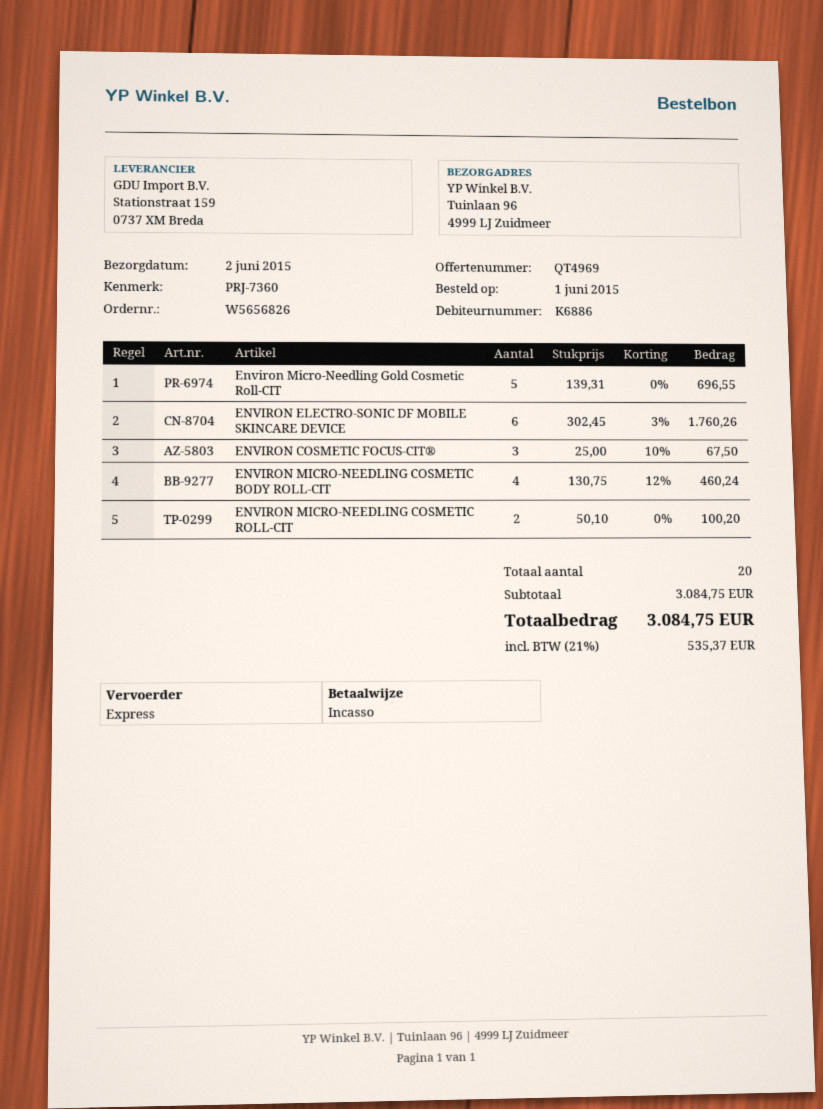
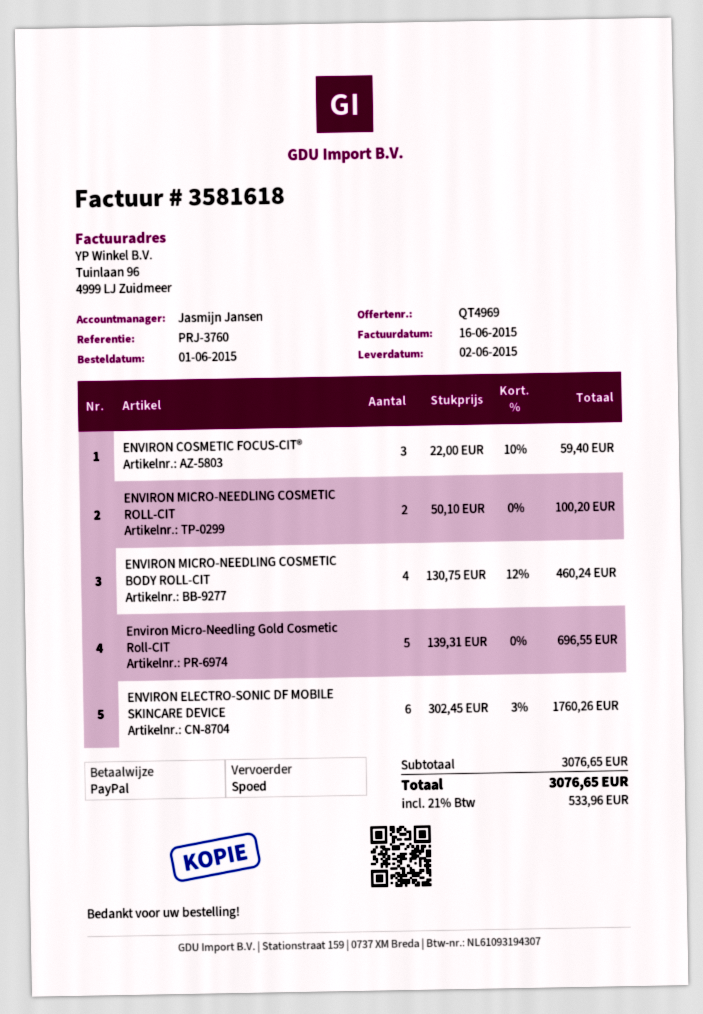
reference: PRJ-7360 -> PRJ-3760
payment method: direct debit -> PayPal
ENVIRON COSMETIC FOCUS-CIT®: 3 x 25.00 - 10% = 67.50 -> 3 x 22.00 - 10% = 59.40
subtotal: 3084.75 -> 3076.65
tax: 21% = 535.37 -> 21% = 533.96
total: 3084.75 -> 3076.65

